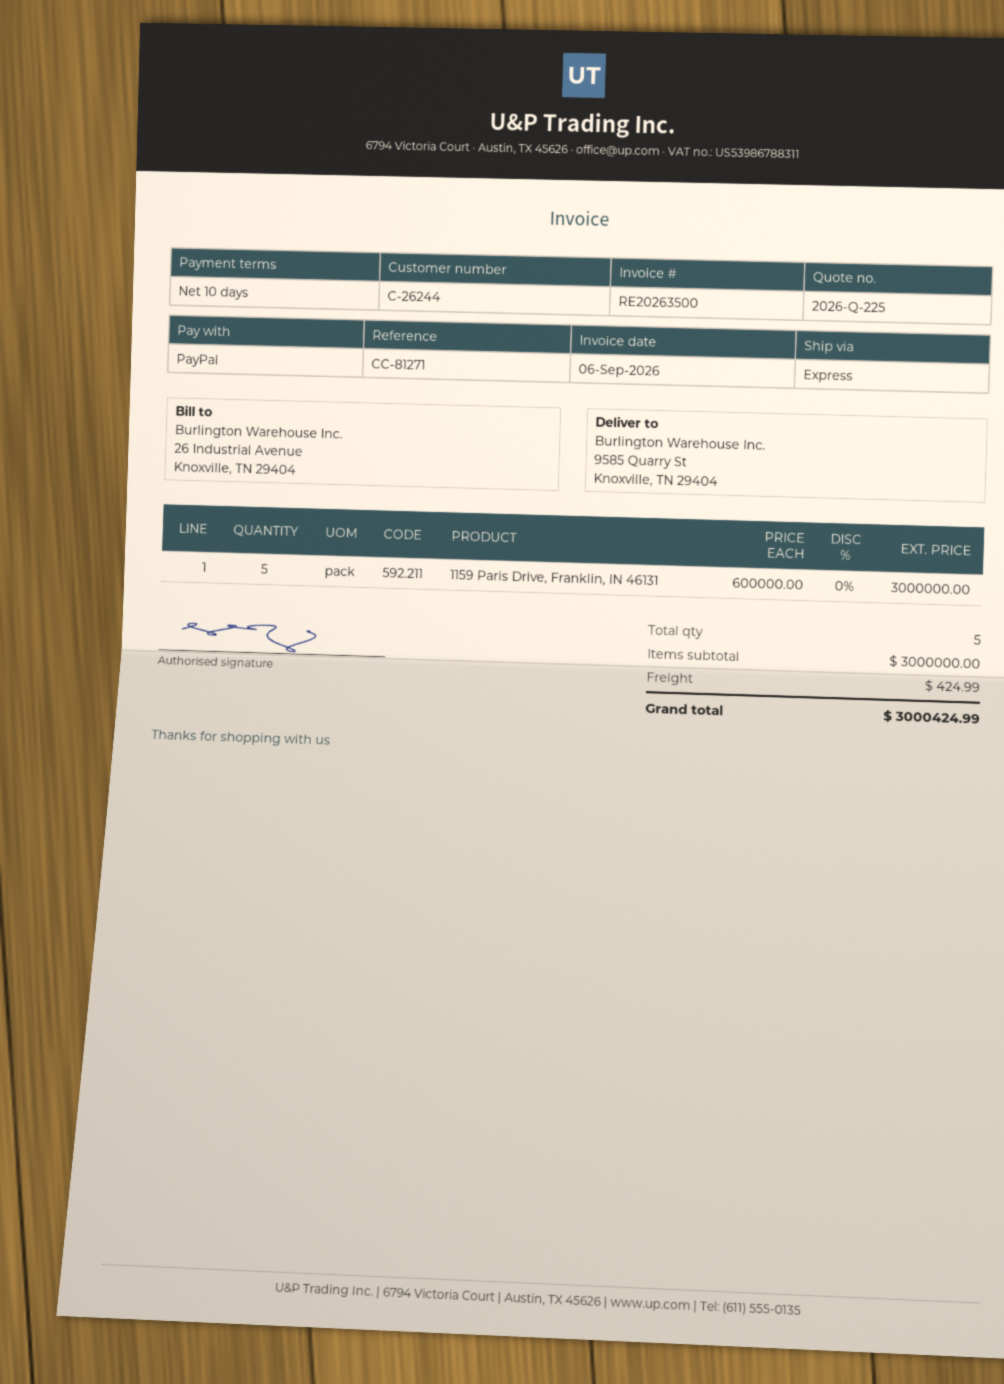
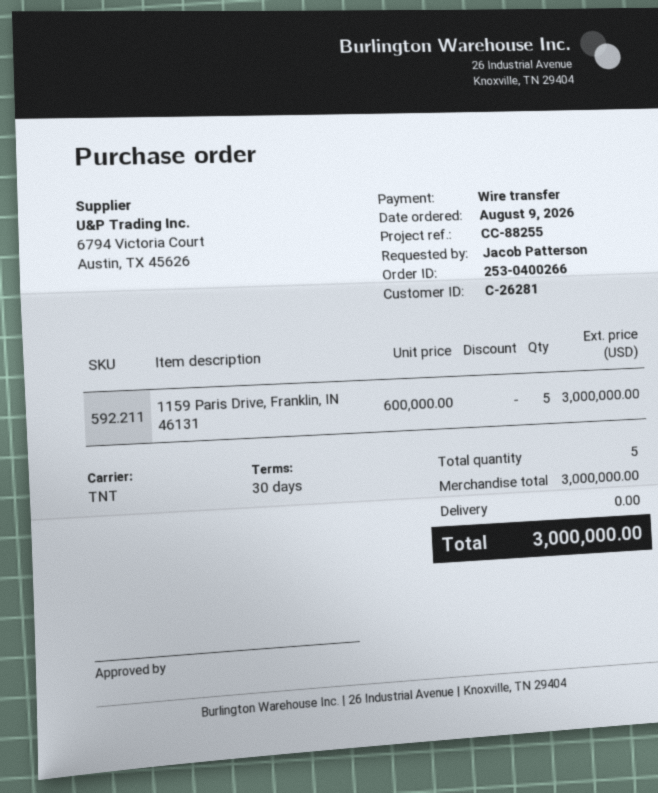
payment terms: 10 days -> 30 days
customer number: C-26244 -> C-26281
reference: CC-81271 -> CC-88255
payment method: PayPal -> bank transfer
shipping method: express -> TNT
shipping: 424.99 -> 0.00
total: 3000424.99 -> 3000000.00

